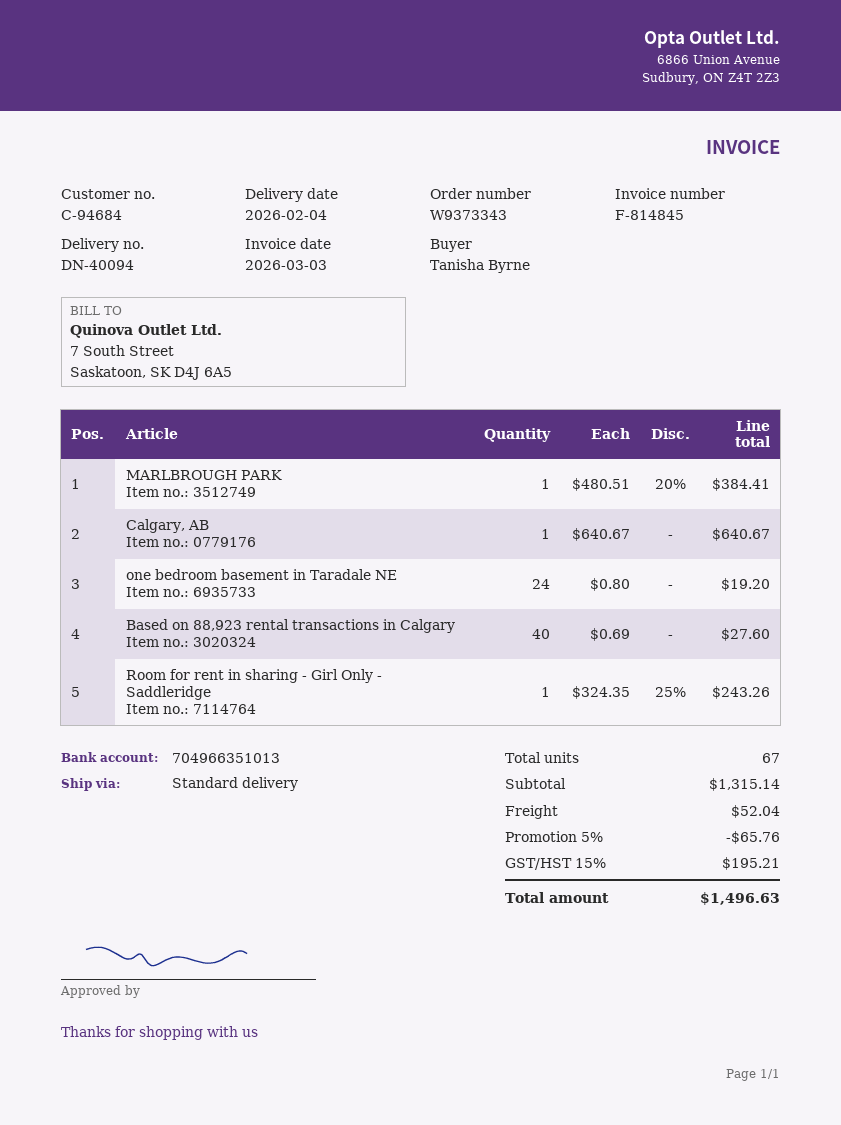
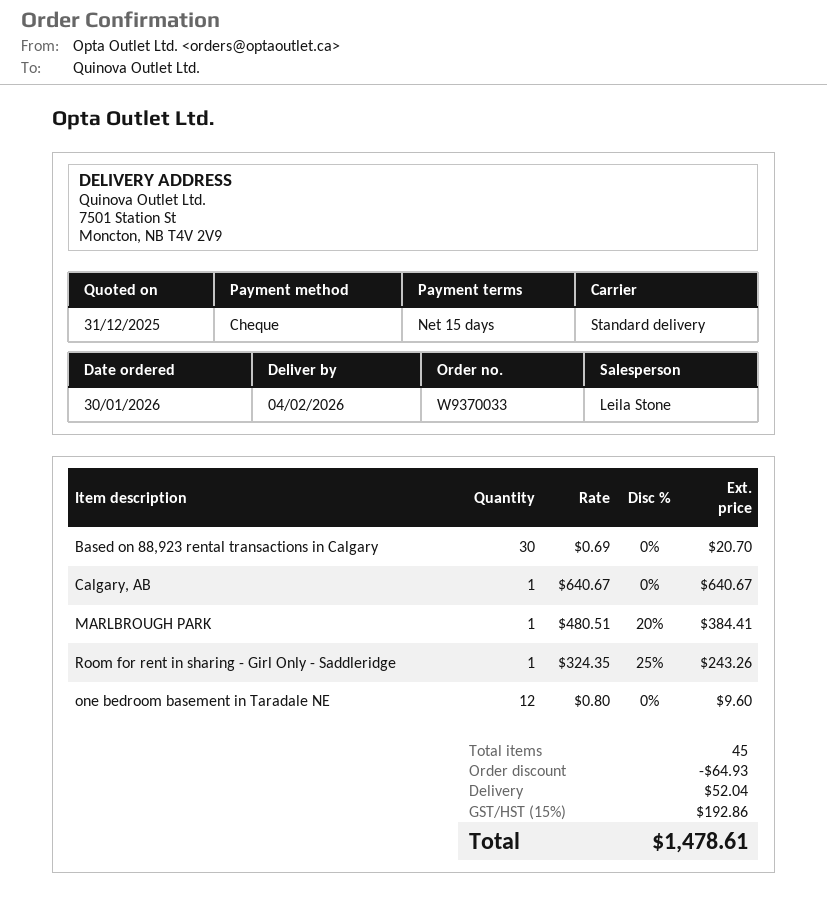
order number: W9373343 -> W9370033
one bedroom basement in Taradale NE: 24 x 0.80 = 19.20 -> 12 x 0.80 = 9.60
Based on 88,923 rental transactions in Calgary: 40 x 0.69 = 27.60 -> 30 x 0.69 = 20.70
total quantity: 67 -> 45
discount: 65.76 -> 64.93
tax: 15% = 195.21 -> 15% = 192.86
total: 1496.63 -> 1478.61

